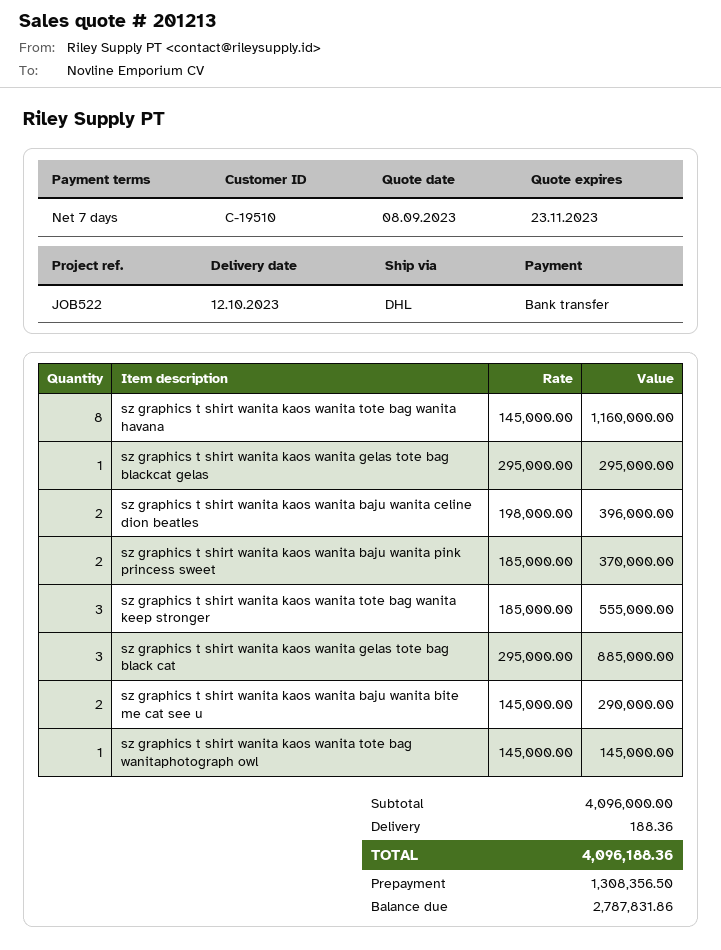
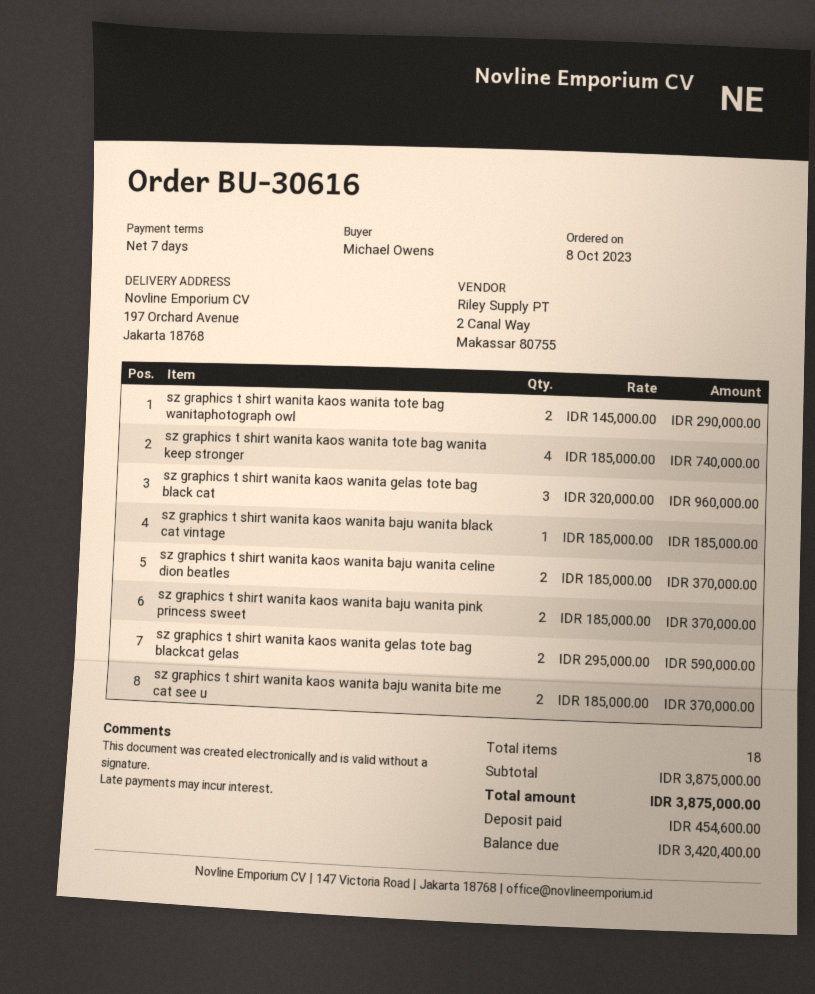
sz graphics t shirt wanita kaos wanita tote bag wanita havana: 8 x 145000.00 = 1160000.00 -> none
sz graphics t shirt wanita kaos wanita gelas tote bag blackcat gelas: 1 x 295000.00 = 295000.00 -> 2 x 295000.00 = 590000.00
sz graphics t shirt wanita kaos wanita baju wanita celine dion beatles: 2 x 198000.00 = 396000.00 -> 2 x 185000.00 = 370000.00
sz graphics t shirt wanita kaos wanita tote bag wanita keep stronger: 3 x 185000.00 = 555000.00 -> 4 x 185000.00 = 740000.00
sz graphics t shirt wanita kaos wanita gelas tote bag black cat: 3 x 295000.00 = 885000.00 -> 3 x 320000.00 = 960000.00
sz graphics t shirt wanita kaos wanita baju wanita bite me cat see u: 2 x 145000.00 = 290000.00 -> 2 x 185000.00 = 370000.00
sz graphics t shirt wanita kaos wanita tote bag wanitaphotograph owl: 1 x 145000.00 = 145000.00 -> 2 x 145000.00 = 290000.00
sz graphics t shirt wanita kaos wanita baju wanita black cat vintage: none -> 1 x 185000.00 = 185000.00
subtotal: 4096000.00 -> 3875000.00
shipping: 188.36 -> none
total: 4096188.36 -> 3875000.00
deposit: 1308356.50 -> 454600.00
balance: 2787831.86 -> 3420400.00

